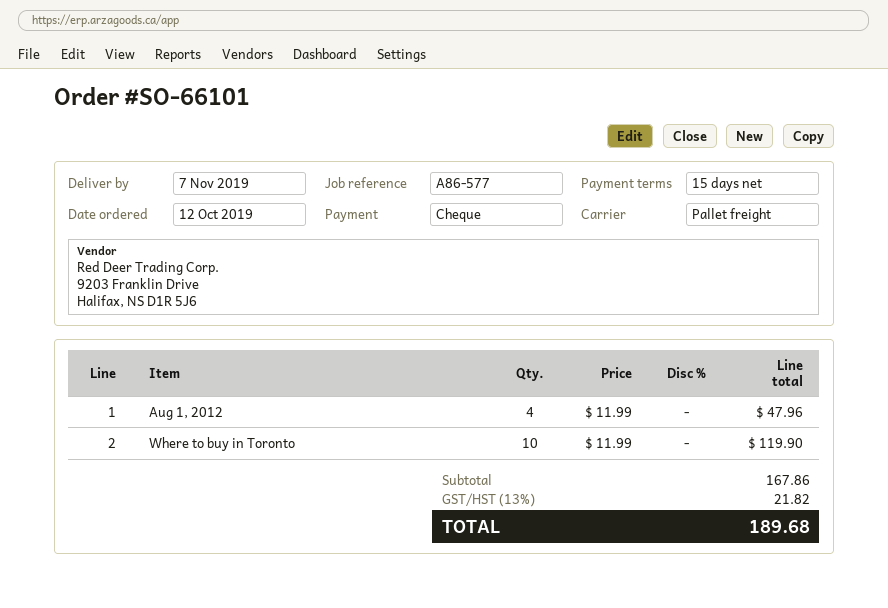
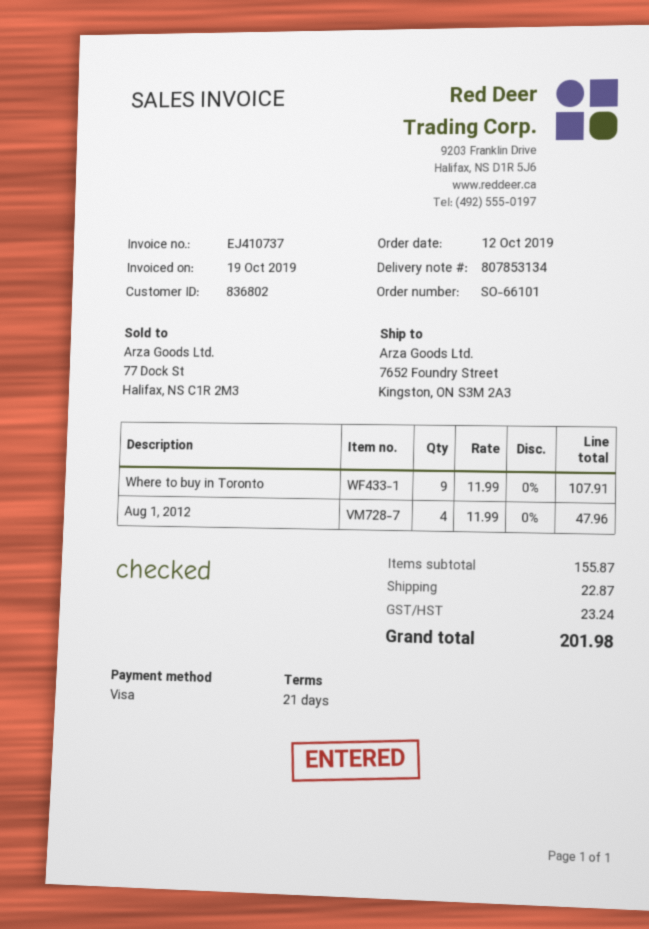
payment terms: 15 days -> 21 days
payment method: cheque -> Visa
Where to buy in Toronto: 10 x 11.99 = 119.90 -> 9 x 11.99 = 107.91
subtotal: 167.86 -> 155.87
shipping: none -> 22.87
tax: 21.82 -> 23.24
total: 189.68 -> 201.98

